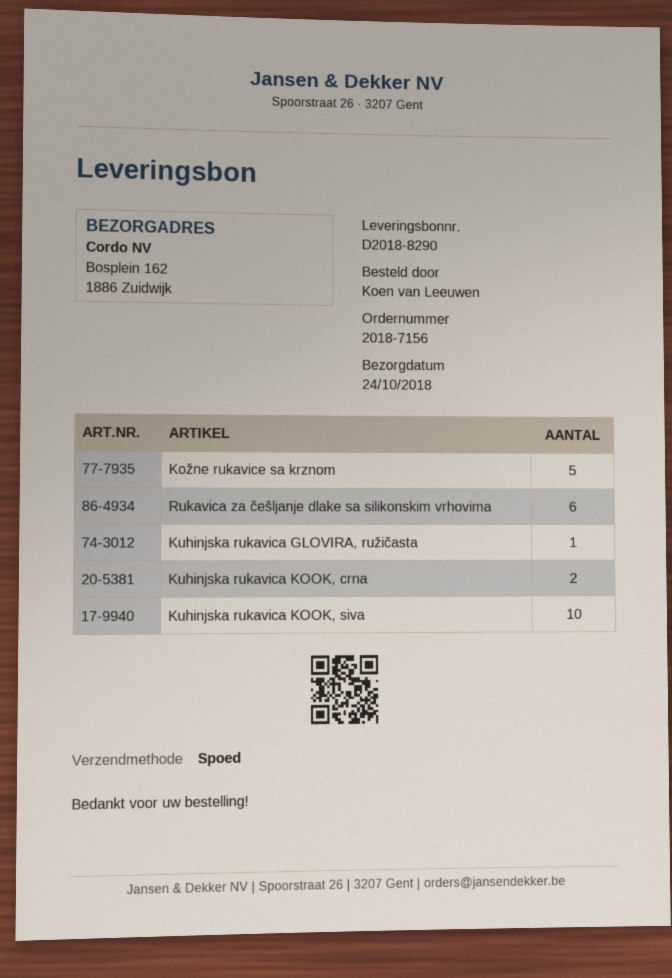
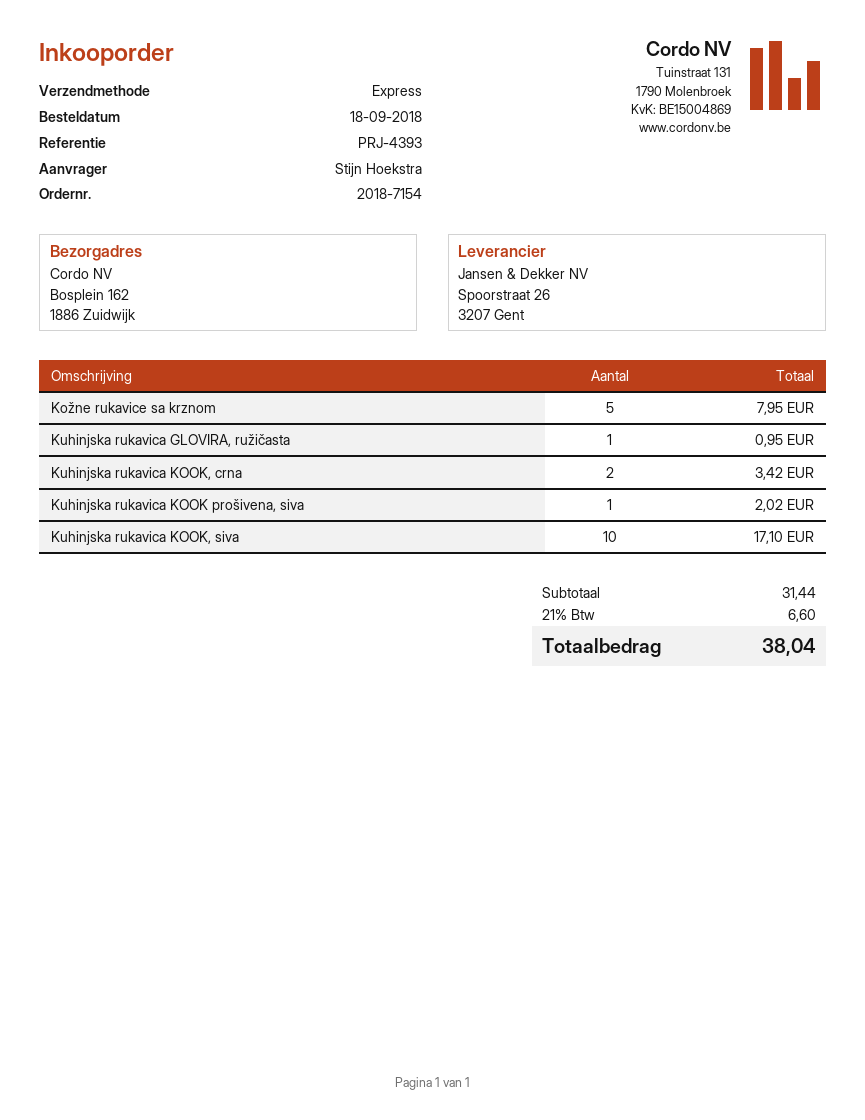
order number: 2018-7156 -> 2018-7154
ordered by: Koen van Leeuwen -> Stijn Hoekstra
Rukavica za češljanje dlake sa silikonskim vrhovima: 6 -> none
Kuhinjska rukavica KOOK prošivena, siva: none -> 1

